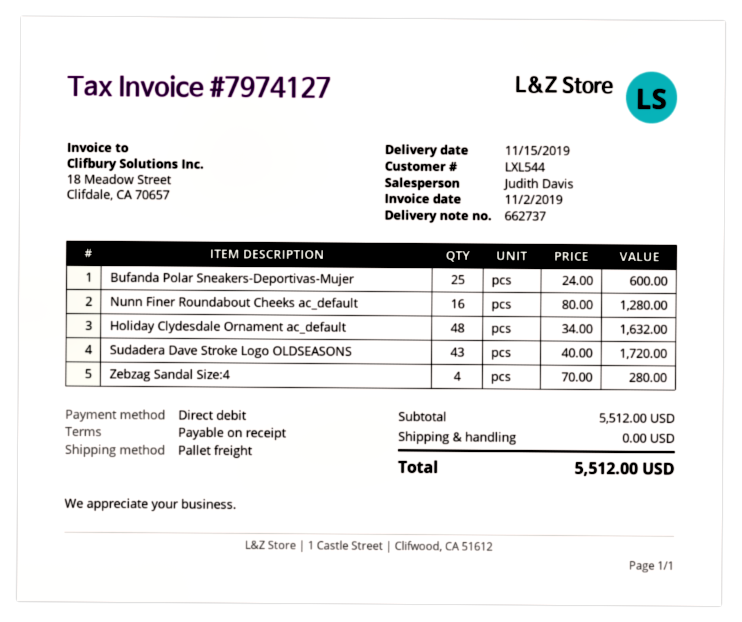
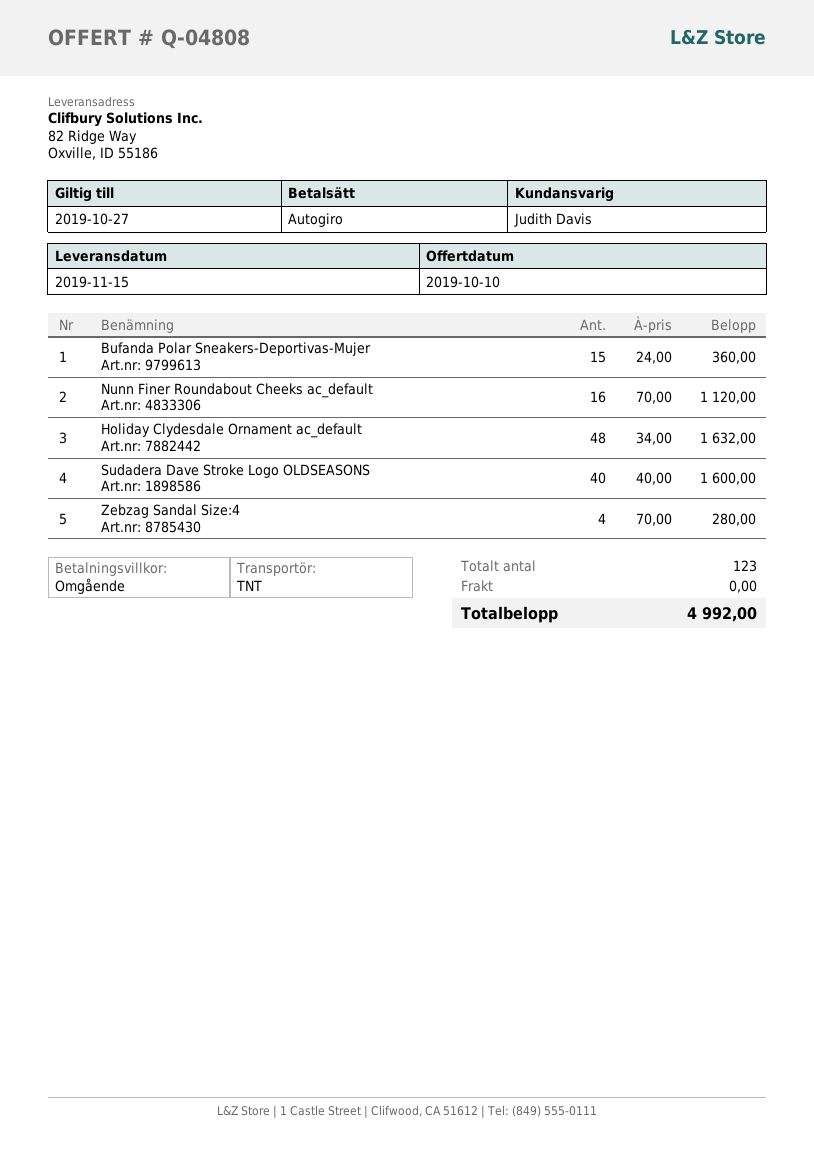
shipping method: pallet freight -> TNT
Bufanda Polar Sneakers-Deportivas-Mujer: 25 x 24.00 = 600.00 -> 15 x 24.00 = 360.00
Nunn Finer Roundabout Cheeks ac_default: 16 x 80.00 = 1280.00 -> 16 x 70.00 = 1120.00
Sudadera Dave Stroke Logo OLDSEASONS: 43 x 40.00 = 1720.00 -> 40 x 40.00 = 1600.00
total: 5512.00 -> 4992.00

